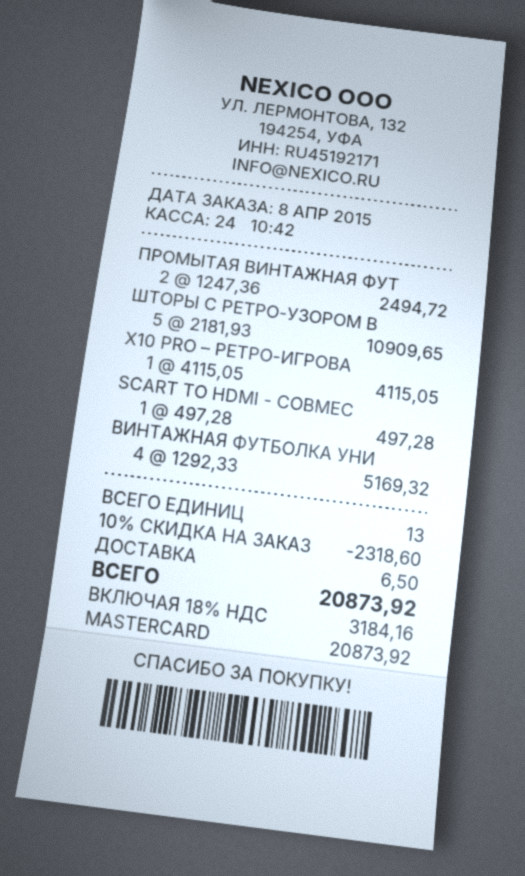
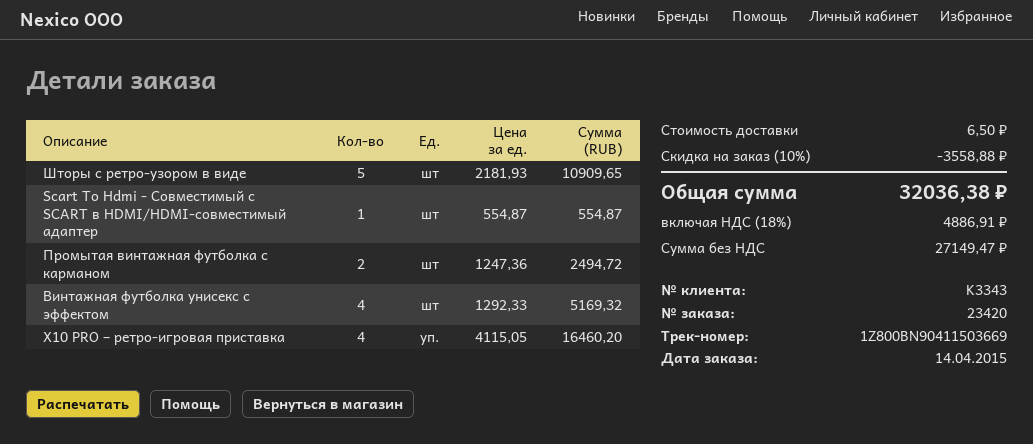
order date: 2015-04-08 -> 2015-04-14
X10 PRO – РЕТРО-ИГРОВА: 1 x 4115.05 = 4115.05 -> 4 x 4115.05 = 16460.20
SCART TO HDMI - СОВМЕС: 1 x 497.28 = 497.28 -> 1 x 554.87 = 554.87
discount: 10% = 2318.60 -> 10% = 3558.88
tax: 18% = 3184.16 -> 18% = 4886.91
total: 20873.92 -> 32036.38

